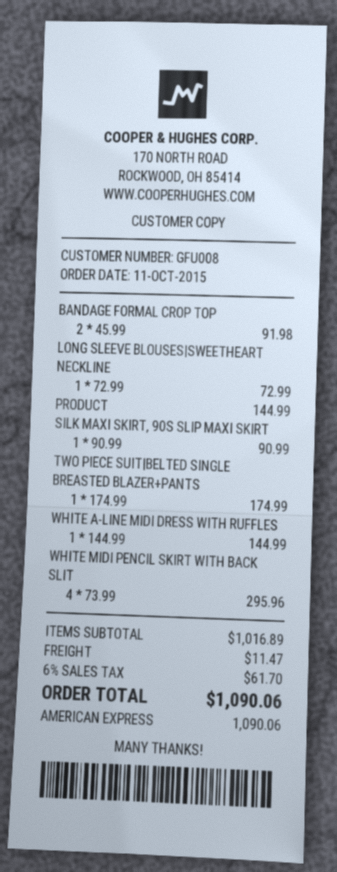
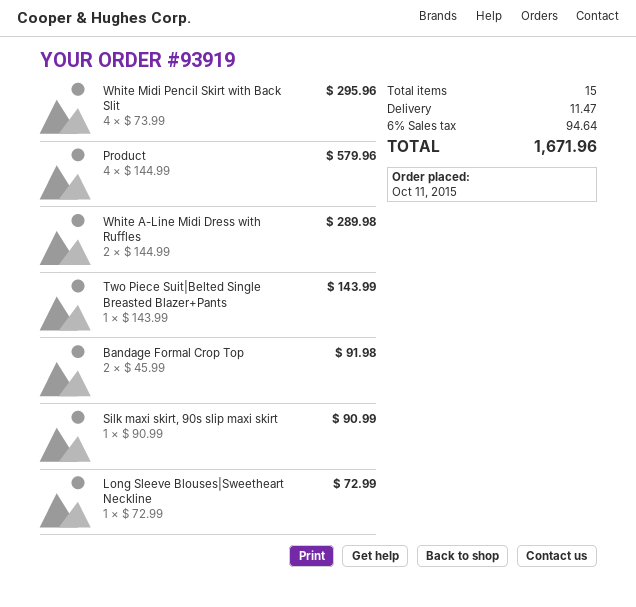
PRODUCT: 1 x 144.99 = 144.99 -> 4 x 144.99 = 579.96
TWO PIECE SUIT|BELTED SINGLE BREASTED BLAZER+PANTS: 1 x 174.99 = 174.99 -> 1 x 143.99 = 143.99
WHITE A-LINE MIDI DRESS WITH RUFFLES: 1 x 144.99 = 144.99 -> 2 x 144.99 = 289.98
tax: 6% = 61.70 -> 6% = 94.64
total: 1090.06 -> 1671.96

